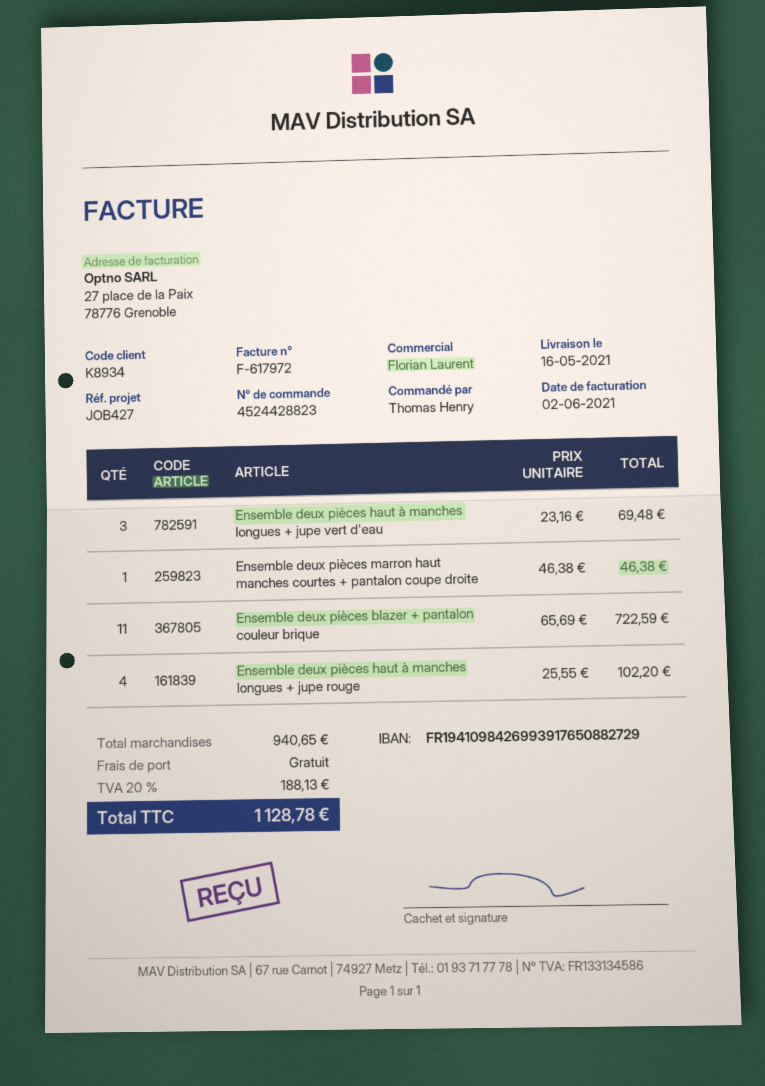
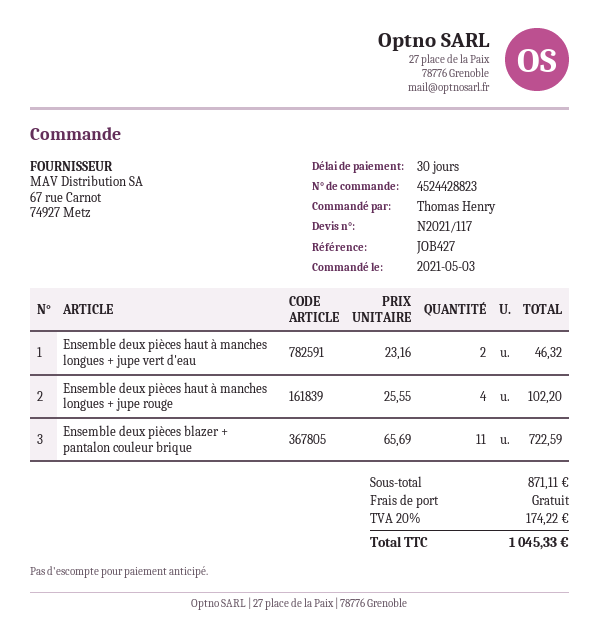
Ensemble deux pièces haut à manches longues + jupe vert d'eau: 3 x 23.16 = 69.48 -> 2 x 23.16 = 46.32
Ensemble deux pièces marron haut manches courtes + pantalon coupe droite: 1 x 46.38 = 46.38 -> none
subtotal: 940.65 -> 871.11
tax: 20% = 188.13 -> 20% = 174.22
total: 1128.78 -> 1045.33

